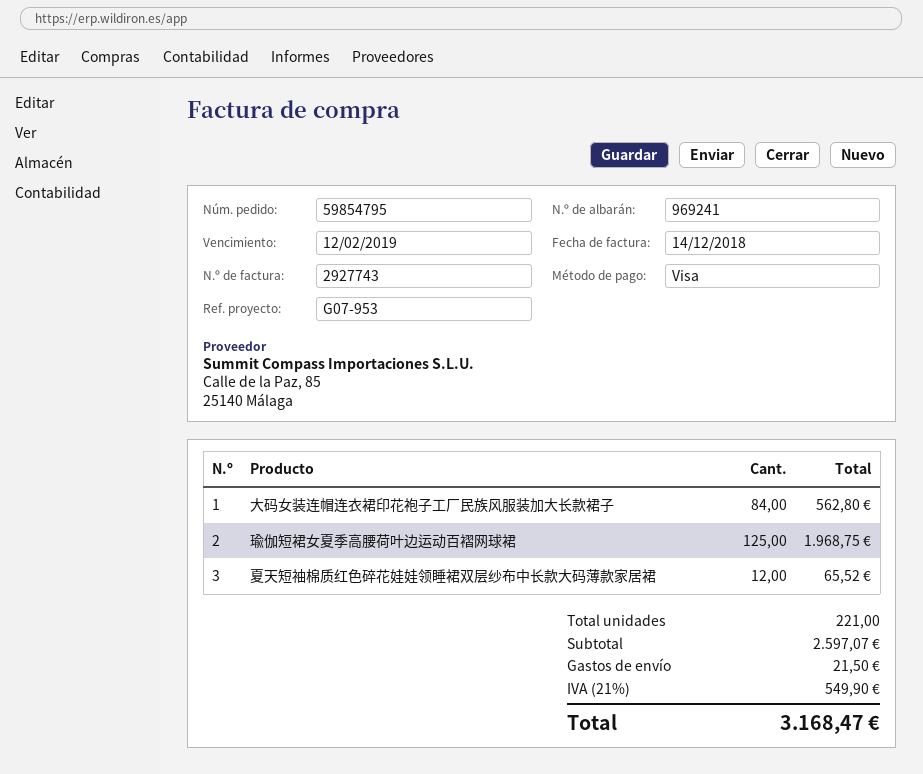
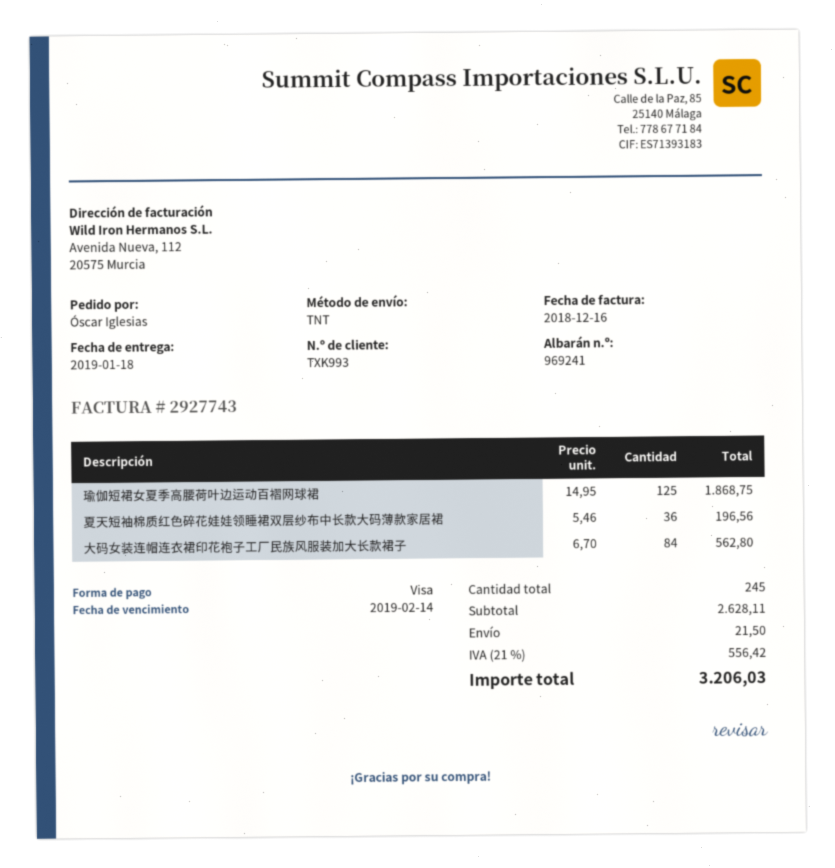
invoice date: 2018-12-14 -> 2018-12-16
due date: 2019-02-12 -> 2019-02-14
瑜伽短裙女夏季高腰荷叶边运动百褶网球裙: 125 for 1968.75 -> 125 for 1868.75
夏天短袖棉质红色碎花娃娃领睡裙双层纱布中长款大码薄款家居裙: 12 for 65.52 -> 36 for 196.56
total quantity: 221 -> 245
subtotal: 2597.07 -> 2628.11
tax: 21% = 549.90 -> 21% = 556.42
total: 3168.47 -> 3206.03

